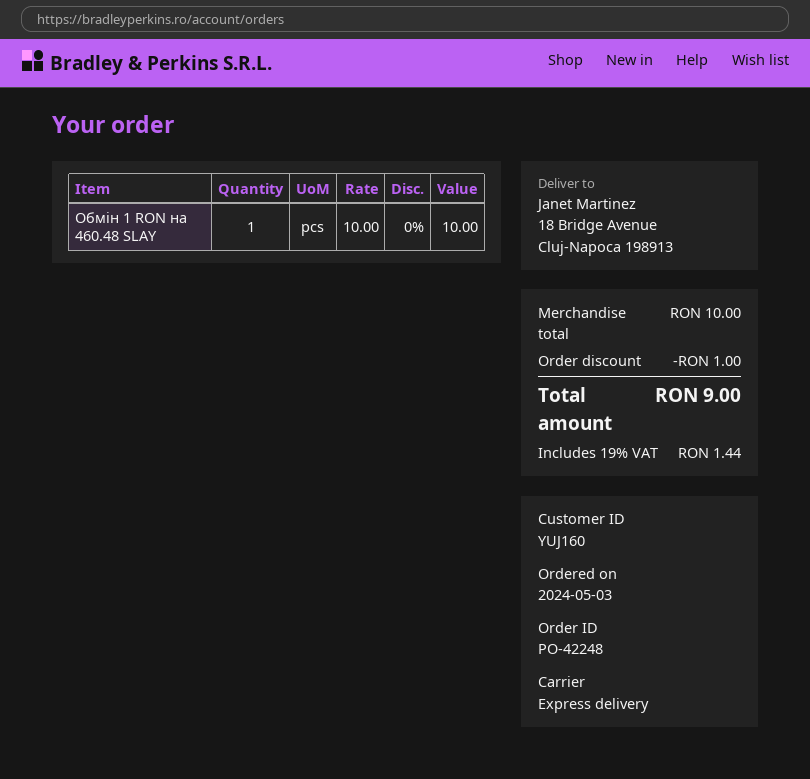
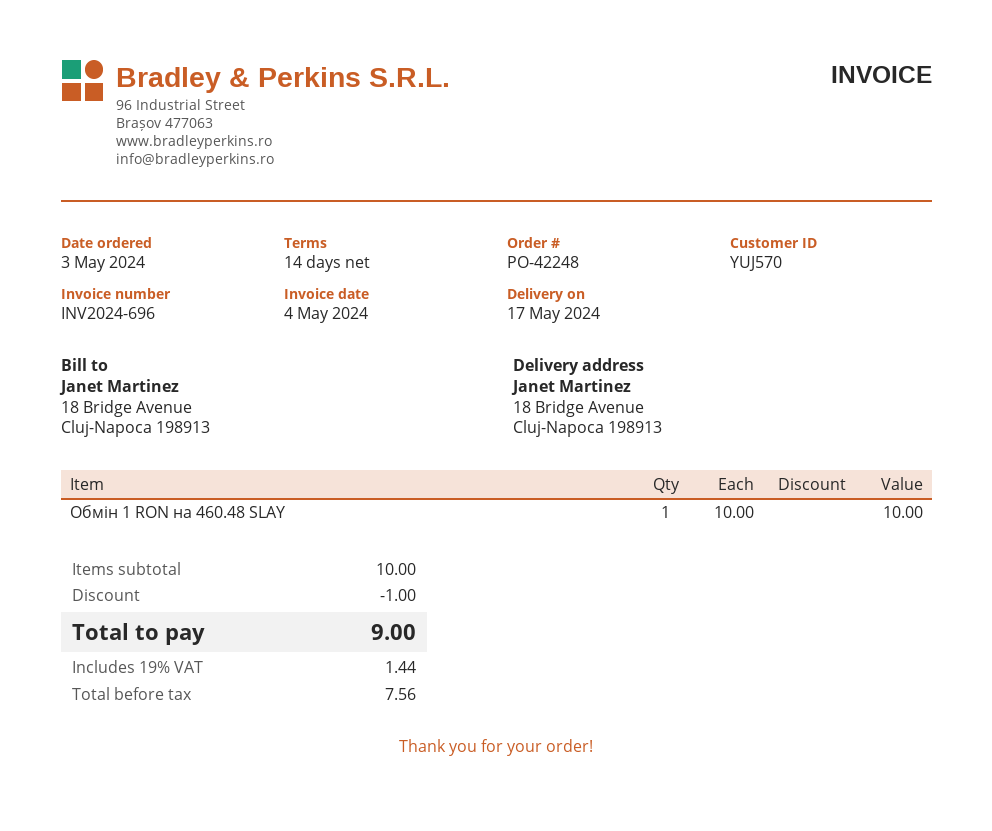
customer number: YUJ160 -> YUJ570

